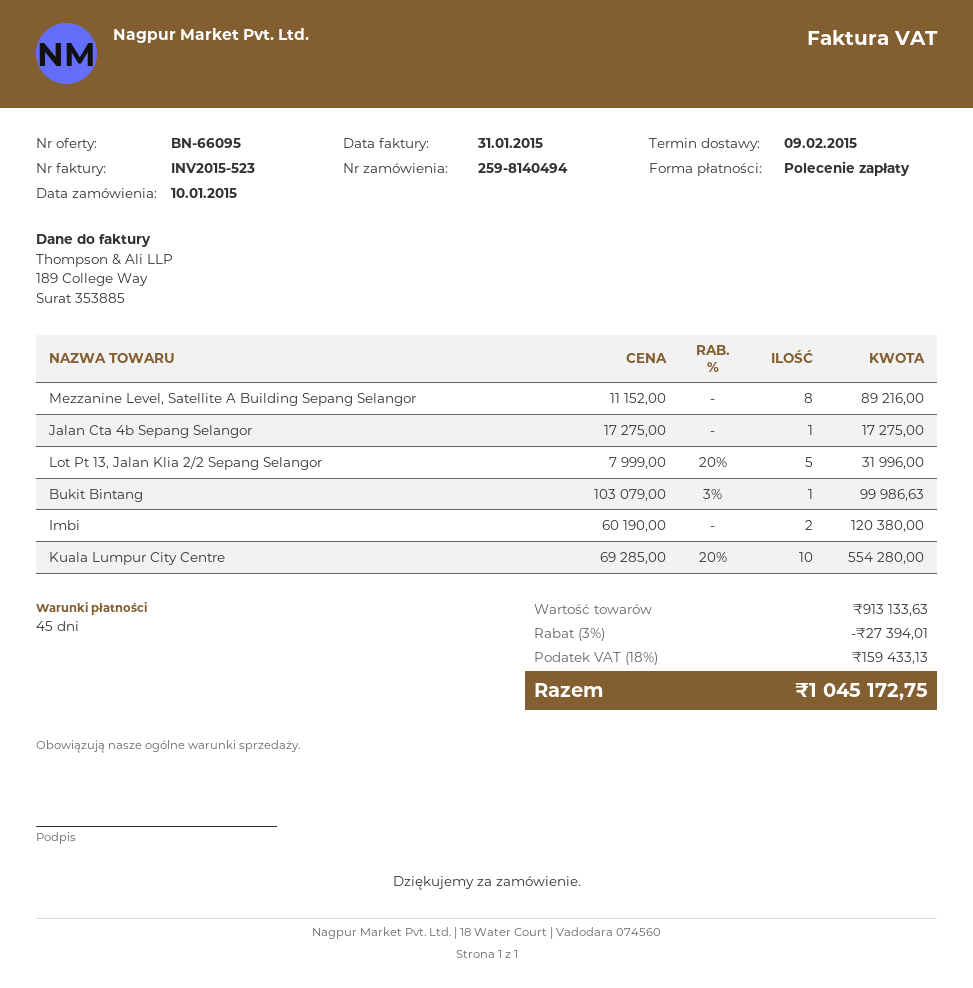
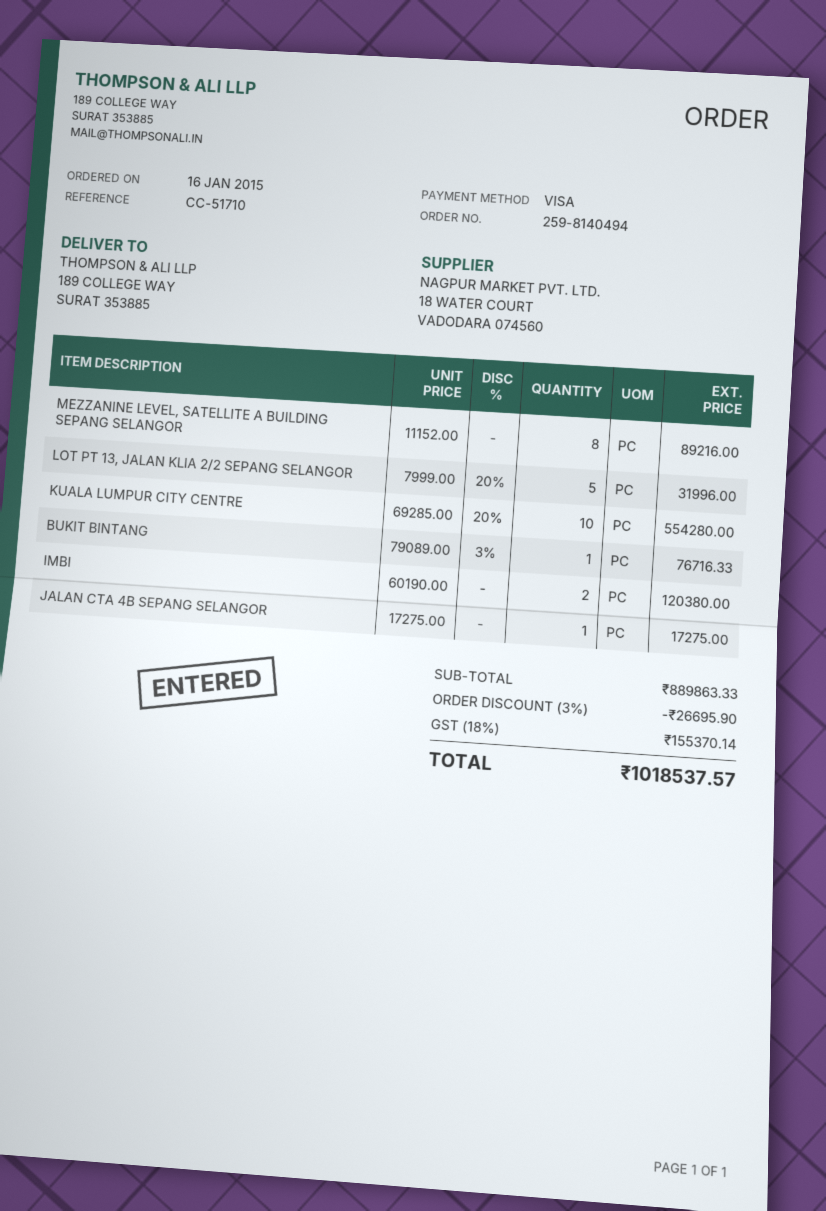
order date: 2015-01-10 -> 2015-01-16
payment method: direct debit -> Visa
Bukit Bintang: 1 x 103079.00 - 3% = 99986.63 -> 1 x 79089.00 - 3% = 76716.33
subtotal: 913133.63 -> 889863.33
discount: 3% = 27394.01 -> 3% = 26695.90
tax: 18% = 159433.13 -> 18% = 155370.14
total: 1045172.75 -> 1018537.57

